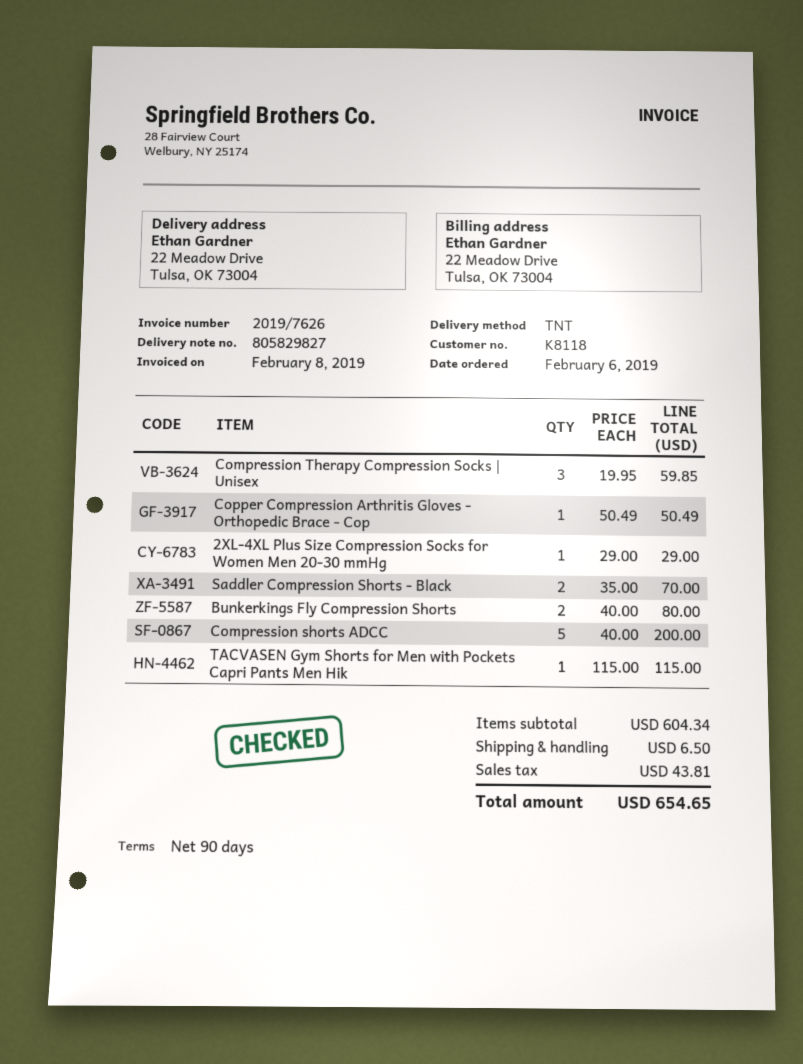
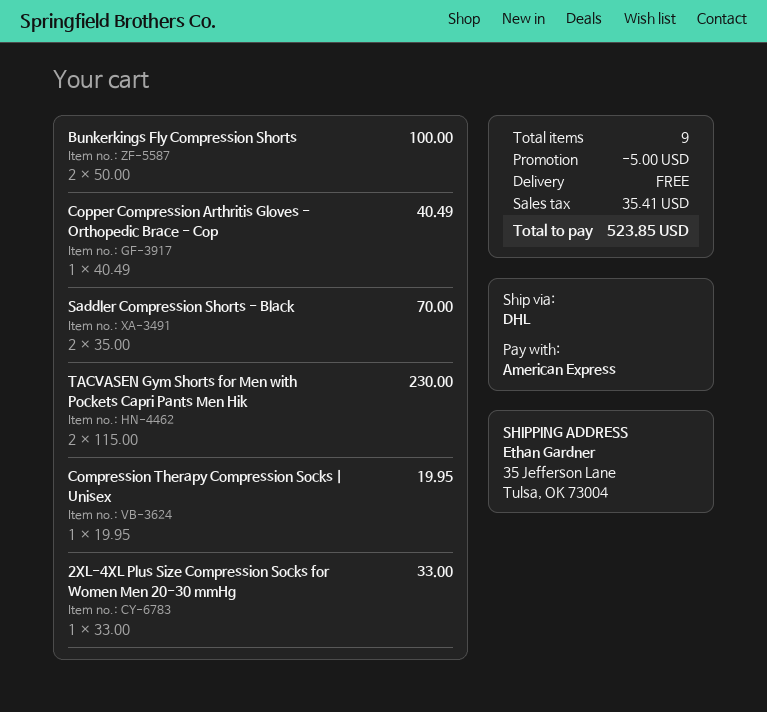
shipping method: TNT -> DHL
ship to: 22 Meadow Drive, Tulsa, OK 73004 -> 35 Jefferson Lane, Tulsa, OK 73004
Compression Therapy Compression Socks | Unisex: 3 x 19.95 = 59.85 -> 1 x 19.95 = 19.95
Copper Compression Arthritis Gloves - Orthopedic Brace - Cop: 1 x 50.49 = 50.49 -> 1 x 40.49 = 40.49
2XL-4XL Plus Size Compression Socks for Women Men 20-30 mmHg: 1 x 29.00 = 29.00 -> 1 x 33.00 = 33.00
Bunkerkings Fly Compression Shorts: 2 x 40.00 = 80.00 -> 2 x 50.00 = 100.00
Compression shorts ADCC: 5 x 40.00 = 200.00 -> none
TACVASEN Gym Shorts for Men with Pockets Capri Pants Men Hik: 1 x 115.00 = 115.00 -> 2 x 115.00 = 230.00
discount: none -> 5.00
shipping: 6.50 -> 0.00
tax: 43.81 -> 35.41
total: 654.65 -> 523.85

